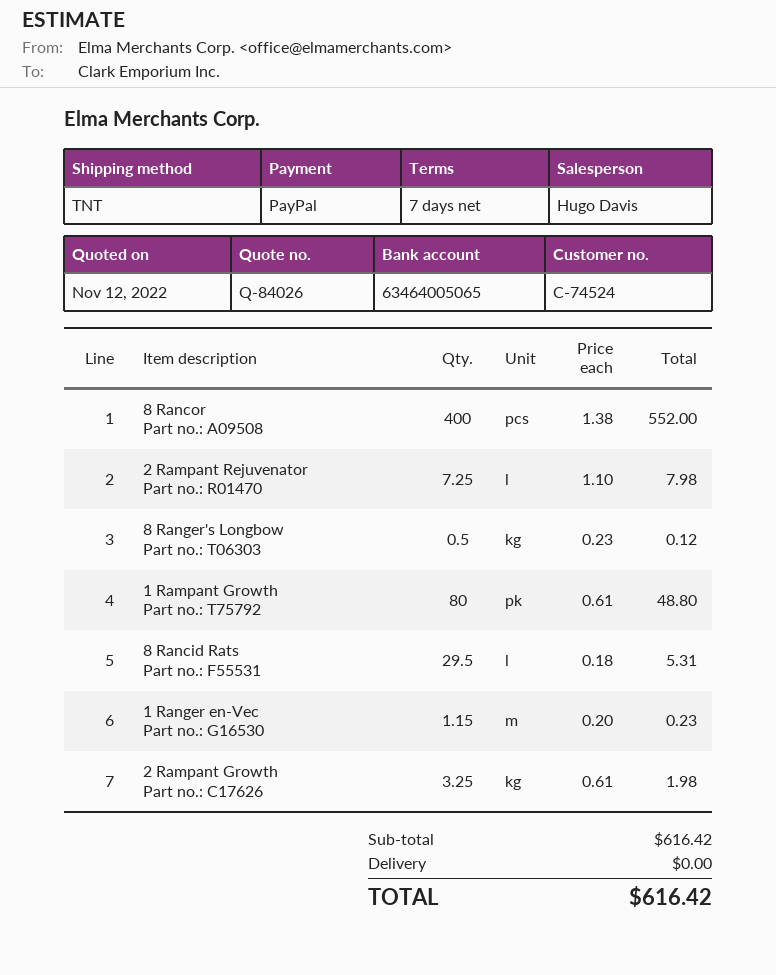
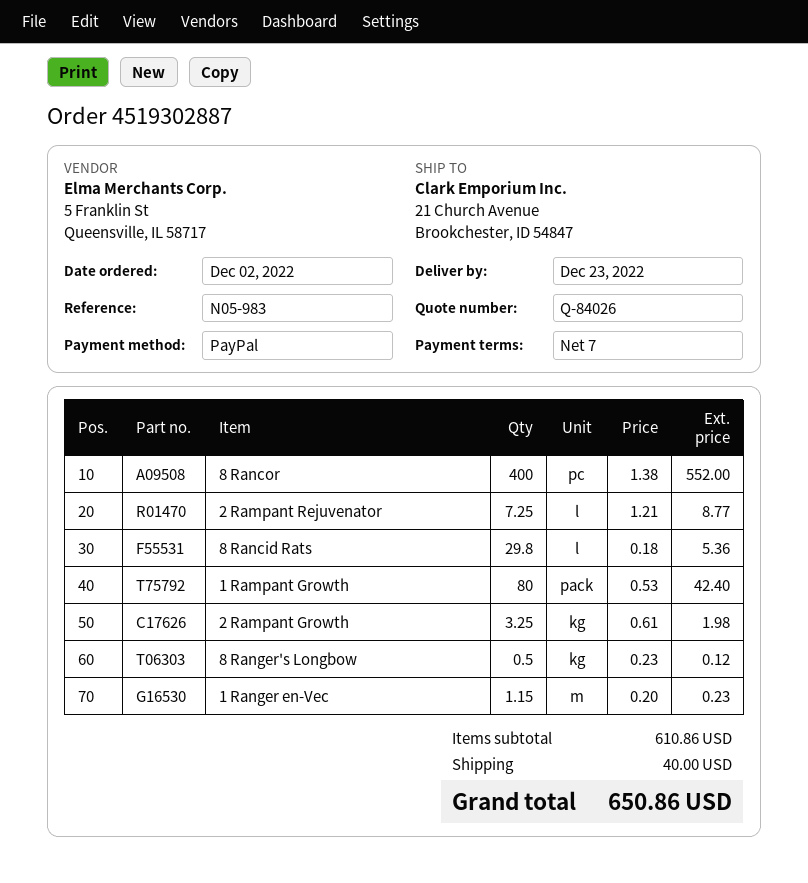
2 Rampant Rejuvenator: 7.25 x 1.10 = 7.98 -> 7.25 x 1.21 = 8.77
1 Rampant Growth: 80 x 0.61 = 48.80 -> 80 x 0.53 = 42.40
8 Rancid Rats: 29.5 x 0.18 = 5.31 -> 29.8 x 0.18 = 5.36
subtotal: 616.42 -> 610.86
shipping: 0.00 -> 40.00
total: 616.42 -> 650.86

